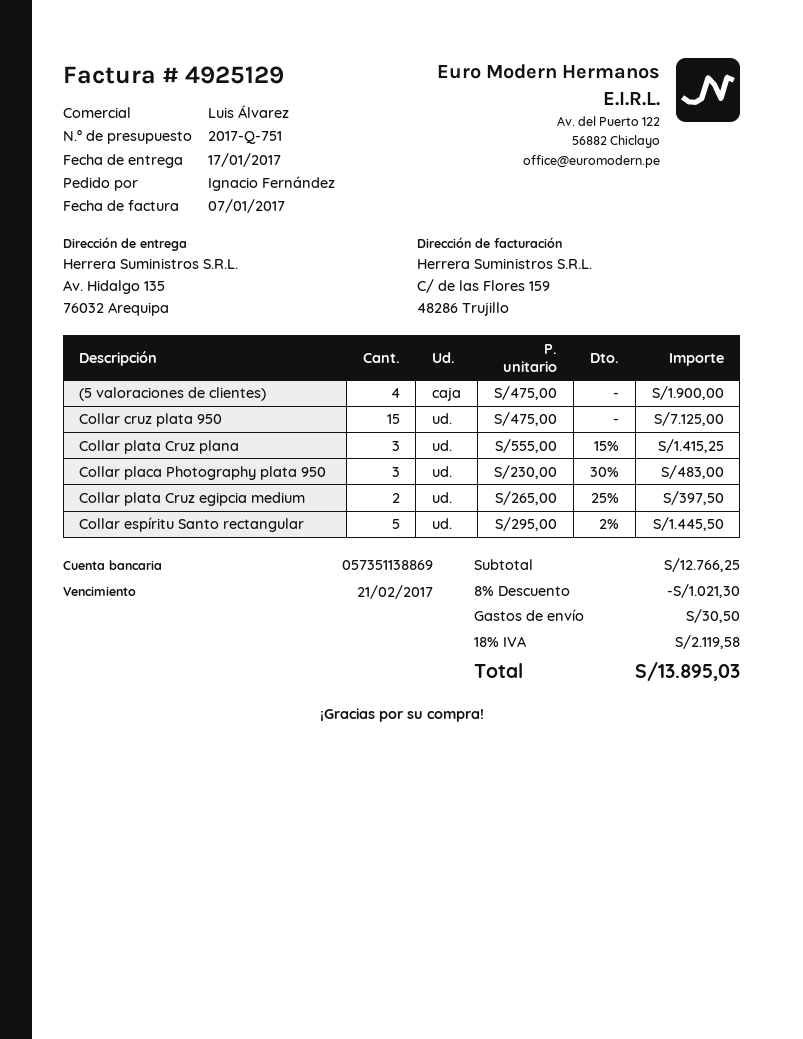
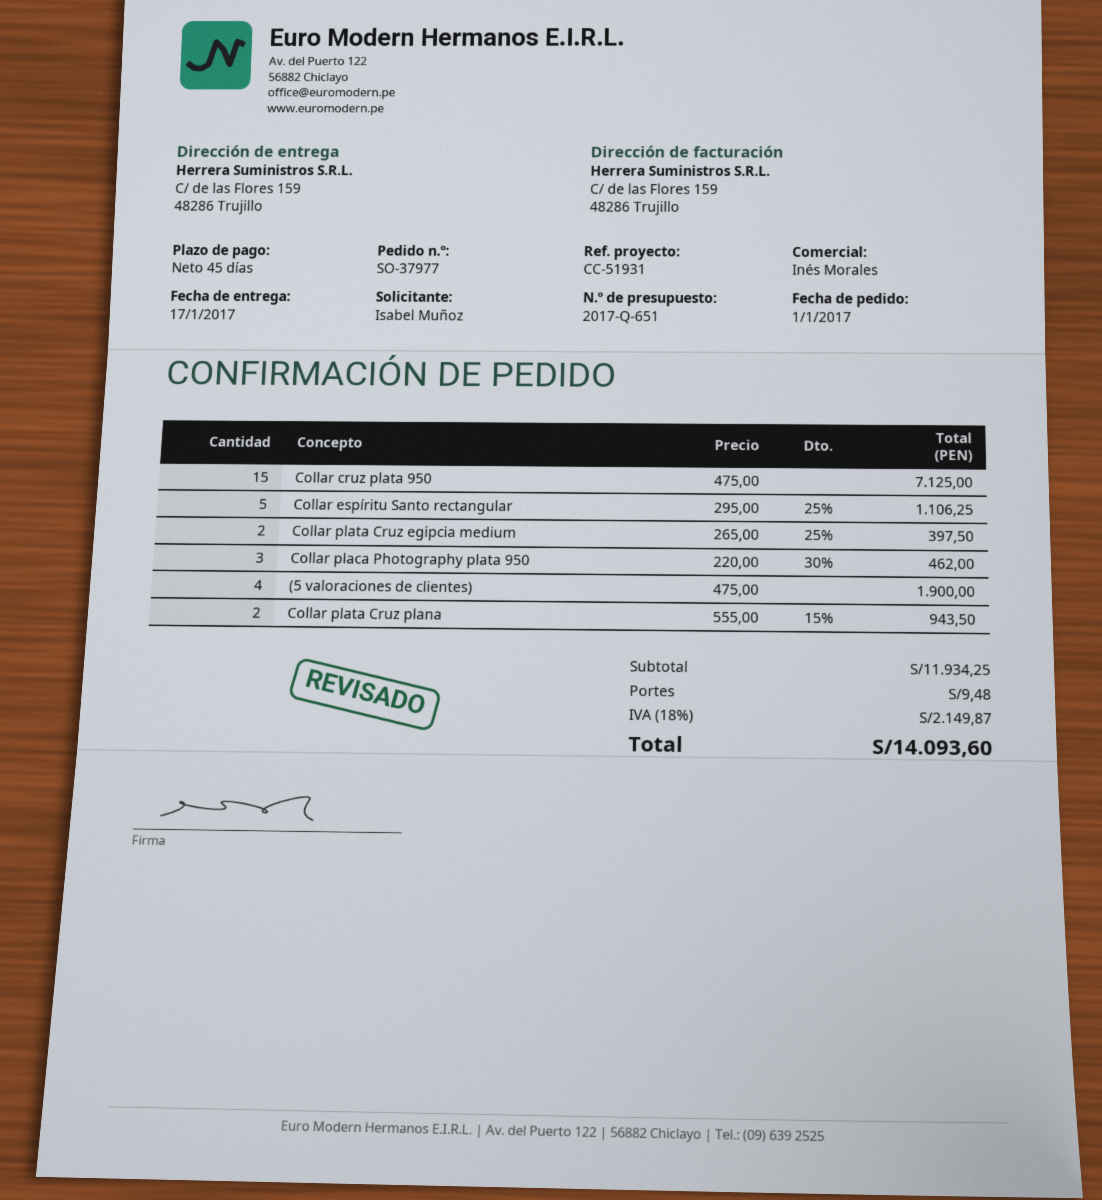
quote number: 2017-Q-751 -> 2017-Q-651
ordered by: Ignacio Fernández -> Isabel Muñoz
sales rep: Luis Álvarez -> Inés Morales
ship to: Av. Hidalgo 135, 76032 Arequipa -> C/ de las Flores 159, 48286 Trujillo
Collar plata Cruz plana: 3 x 555.00 - 15% = 1415.25 -> 2 x 555.00 - 15% = 943.50
Collar placa Photography plata 950: 3 x 230.00 - 30% = 483.00 -> 3 x 220.00 - 30% = 462.00
Collar espíritu Santo rectangular: 5 x 295.00 - 2% = 1445.50 -> 5 x 295.00 - 25% = 1106.25
subtotal: 12766.25 -> 11934.25
discount: 8% = 1021.30 -> none
shipping: 30.50 -> 9.48
tax: 18% = 2119.58 -> 18% = 2149.87
total: 13895.03 -> 14093.60

